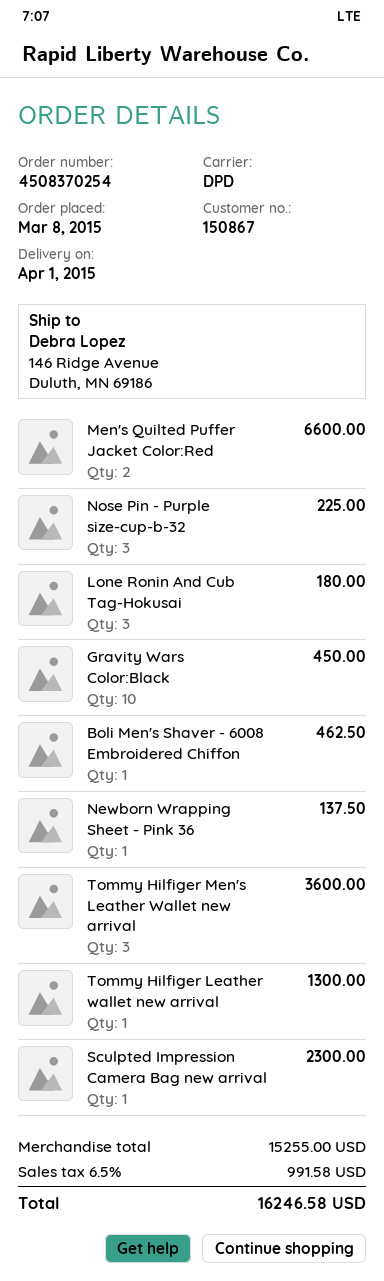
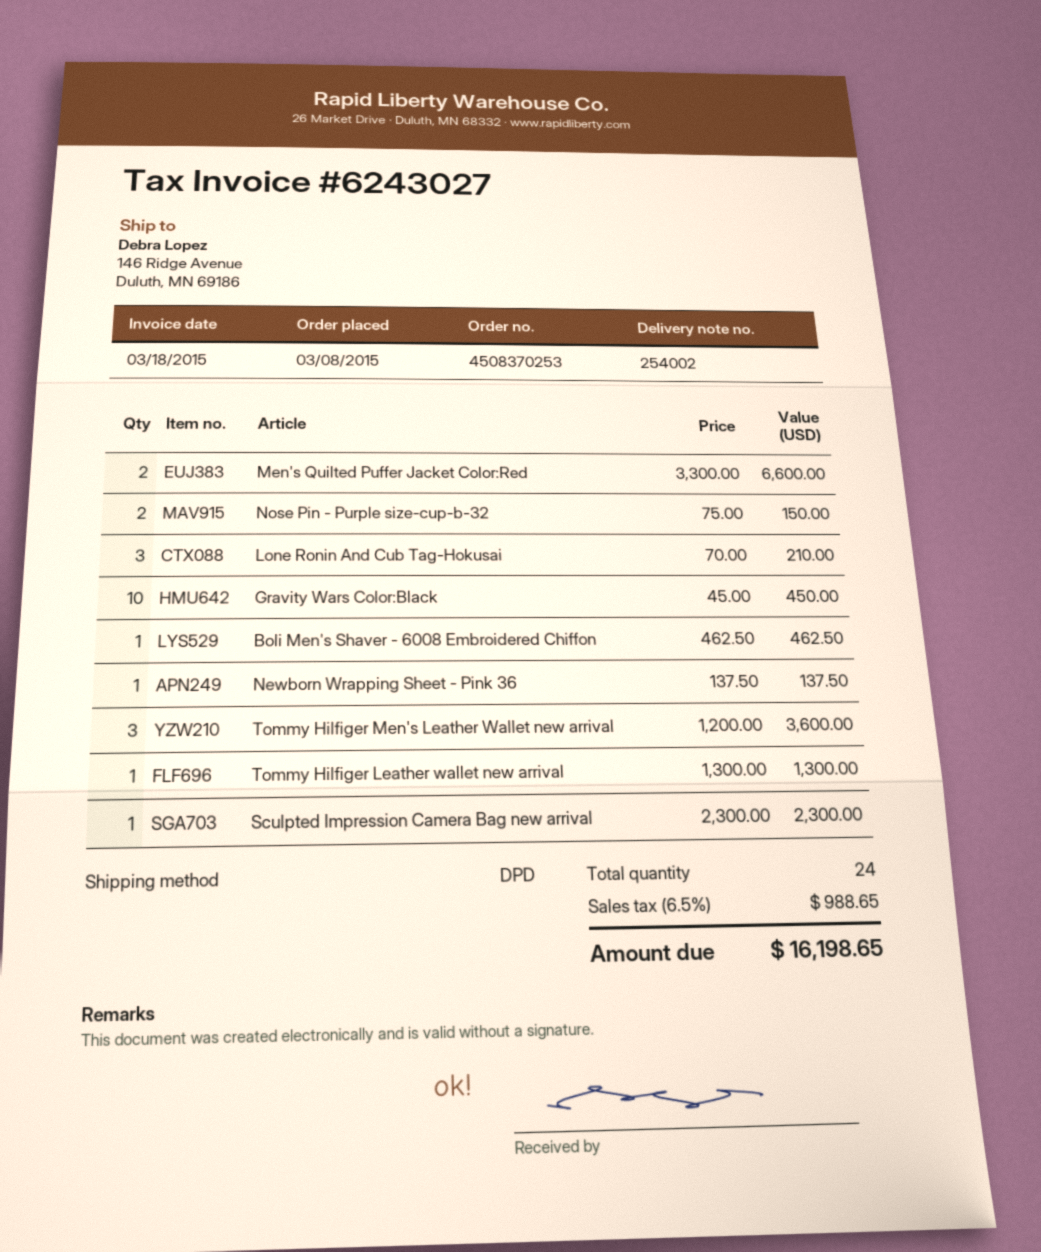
order number: 4508370254 -> 4508370253
Nose Pin - Purple size-cup-b-32: 3 for 225.00 -> 2 for 150.00
Lone Ronin And Cub Tag-Hokusai: 3 for 180.00 -> 3 for 210.00
tax: 6.5% = 991.58 -> 6.5% = 988.65
total: 16246.58 -> 16198.65

